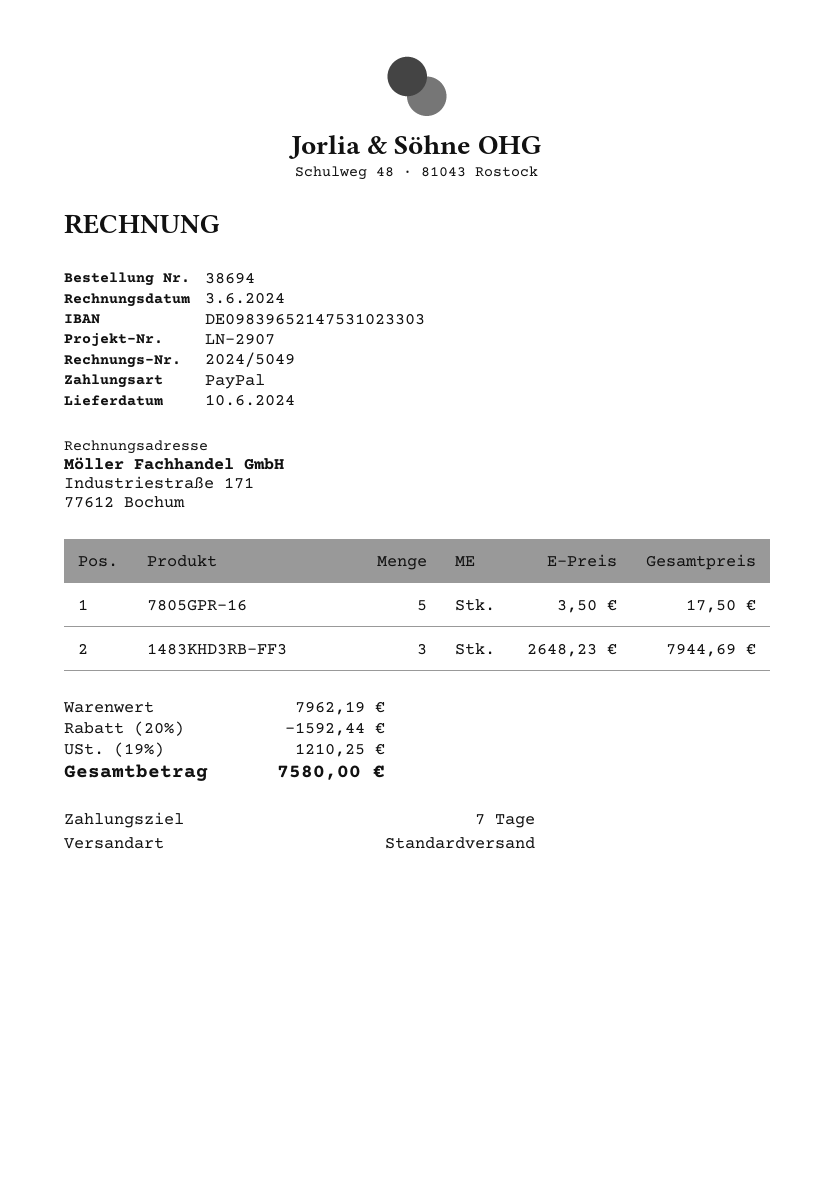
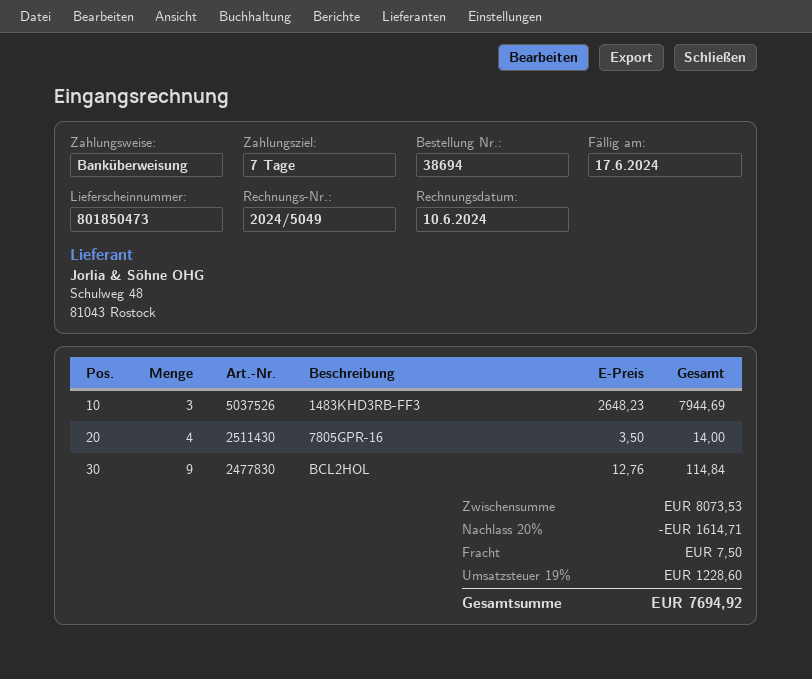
invoice date: 2024-06-03 -> 2024-06-10
payment method: PayPal -> bank transfer
7805GPR-16: 5 x 3.50 = 17.50 -> 4 x 3.50 = 14.00
BCL2HOL: none -> 9 x 12.76 = 114.84
subtotal: 7962.19 -> 8073.53
discount: 20% = 1592.44 -> 20% = 1614.71
shipping: none -> 7.50
tax: 19% = 1210.25 -> 19% = 1228.60
total: 7580.00 -> 7694.92

